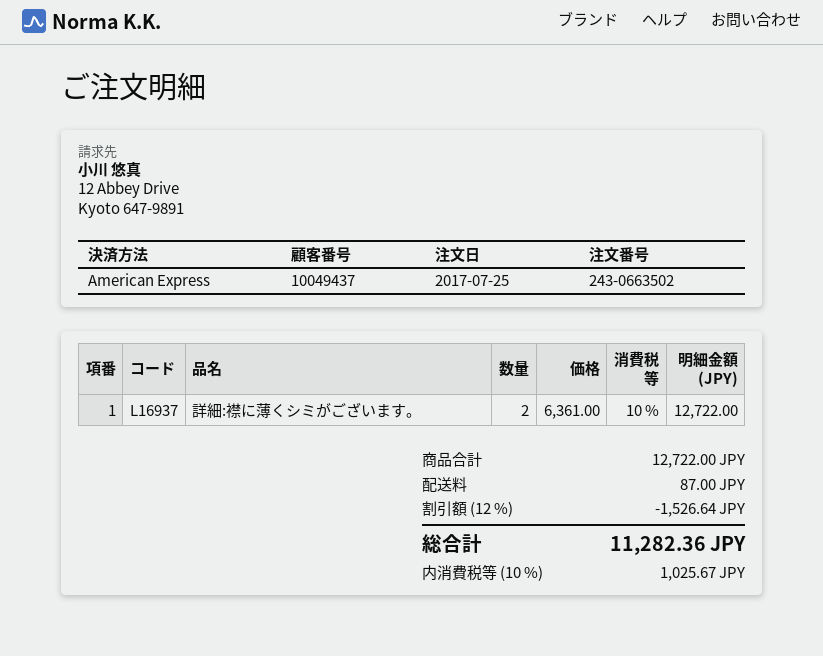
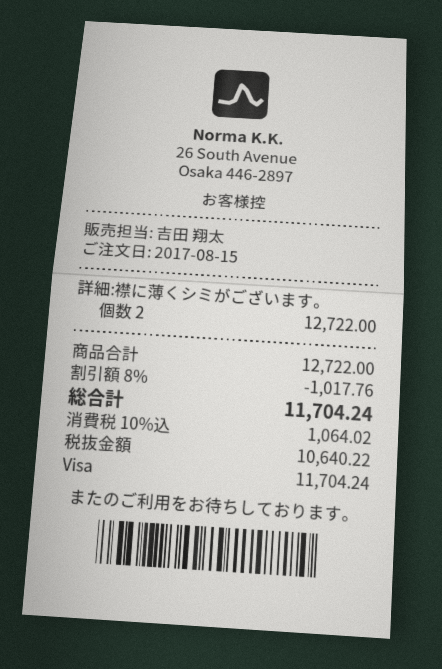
order date: 2017-07-25 -> 2017-08-15
payment method: American Express -> Visa
discount: 12% = 1526.64 -> 8% = 1017.76
shipping: 87.00 -> none
tax: 10% = 1025.67 -> 10% = 1064.02
total: 11282.36 -> 11704.24

